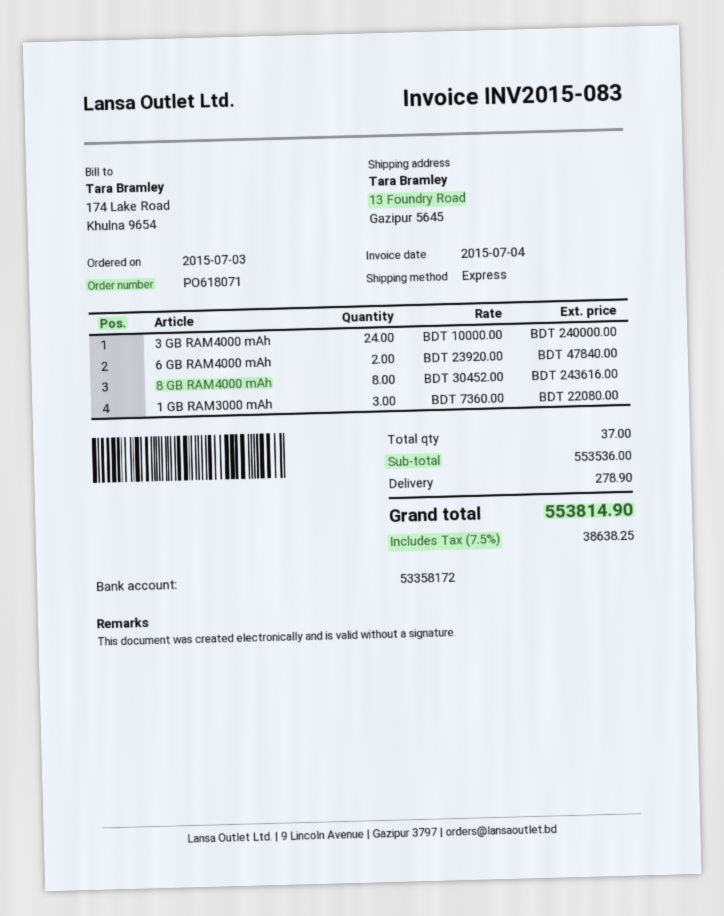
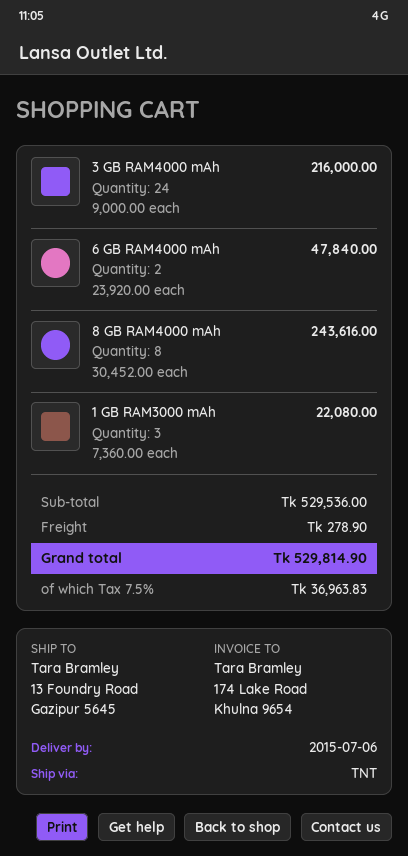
shipping method: express -> TNT
3 GB RAM4000 mAh: 24 x 10000.00 = 240000.00 -> 24 x 9000.00 = 216000.00
subtotal: 553536.00 -> 529536.00
tax: 7.5% = 38638.25 -> 7.5% = 36963.83
total: 553814.90 -> 529814.90

